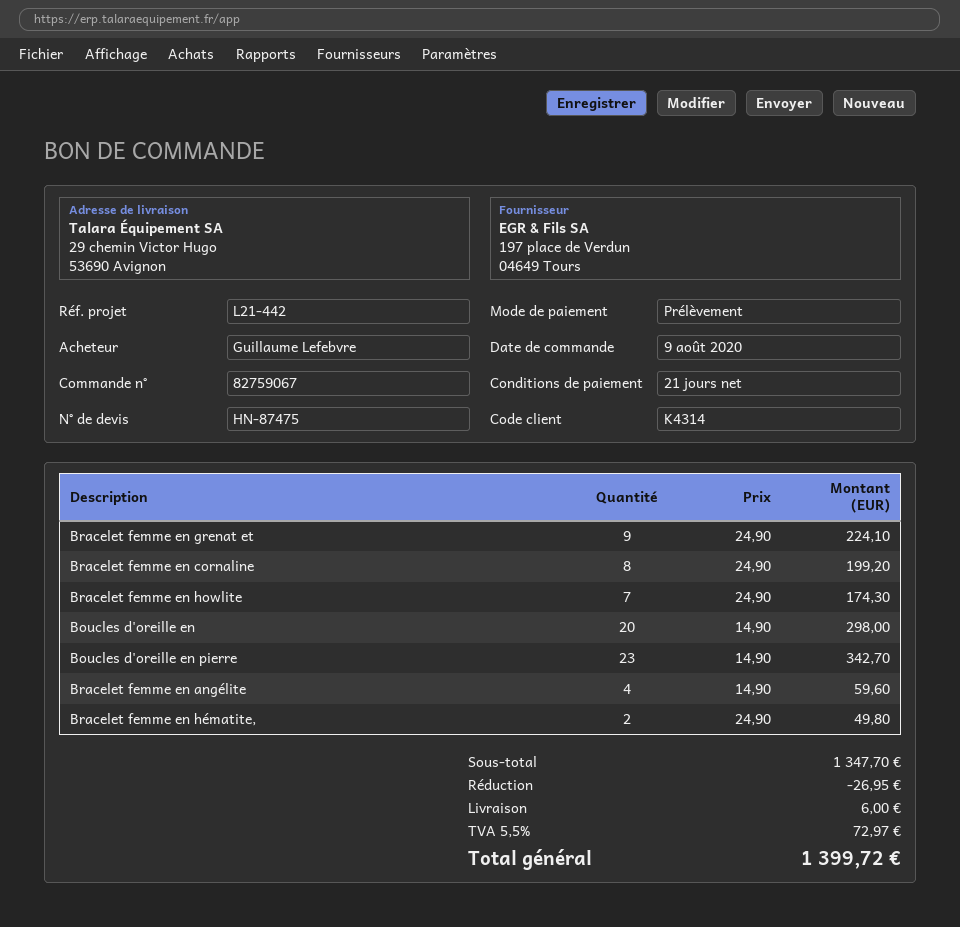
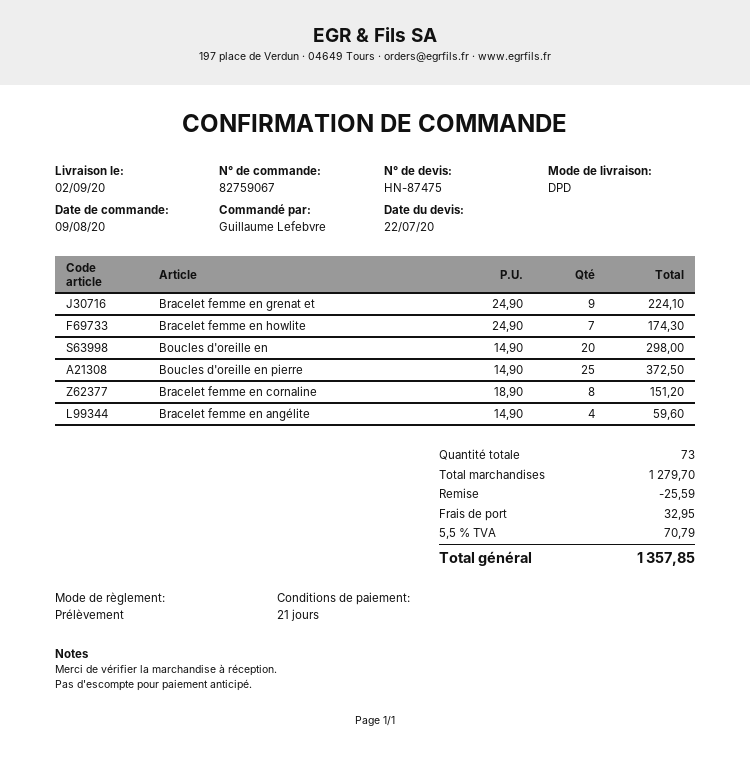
Bracelet femme en cornaline: 8 x 24.90 = 199.20 -> 8 x 18.90 = 151.20
Boucles d'oreille en pierre: 23 x 14.90 = 342.70 -> 25 x 14.90 = 372.50
Bracelet femme en hématite,: 2 x 24.90 = 49.80 -> none
subtotal: 1347.70 -> 1279.70
discount: 26.95 -> 25.59
shipping: 6.00 -> 32.95
tax: 5.5% = 72.97 -> 5.5% = 70.79
total: 1399.72 -> 1357.85

